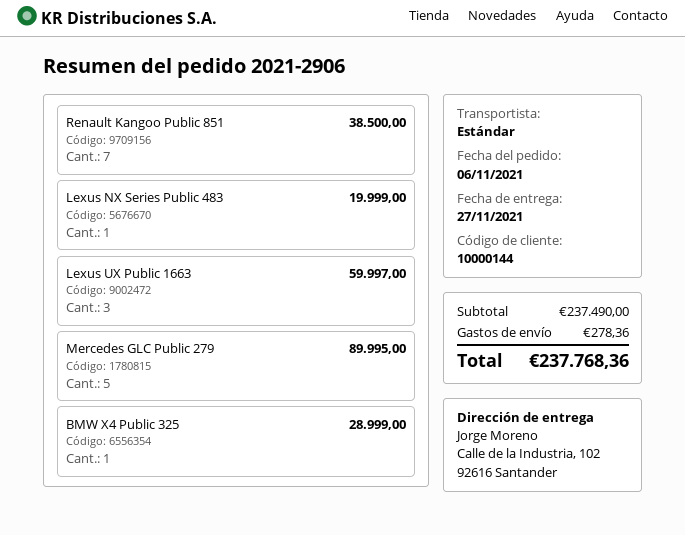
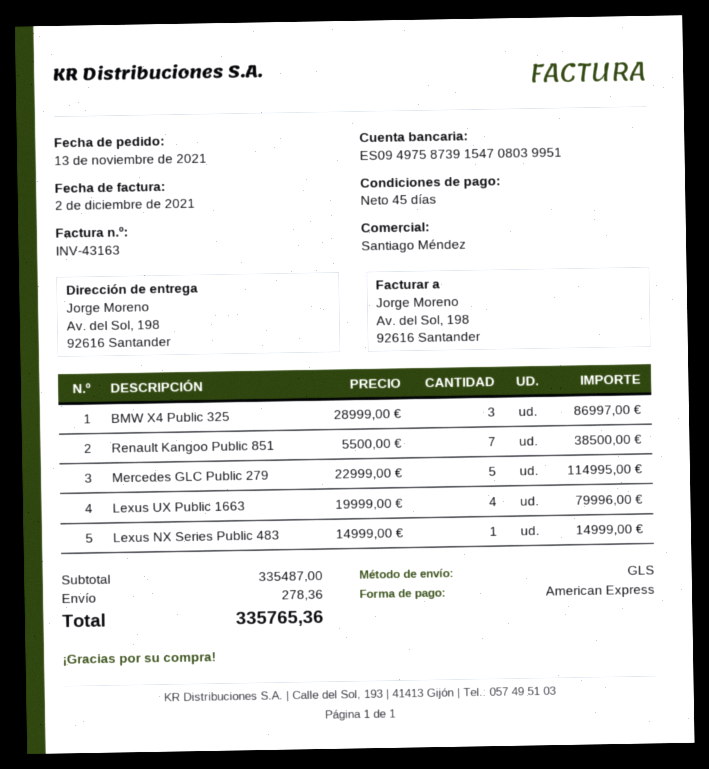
order date: 2021-11-06 -> 2021-11-13
shipping method: standard -> GLS
ship to: Calle de la Industria, 102, 92616 Santander -> Av. del Sol, 198, 92616 Santander
Lexus NX Series Public 483: 1 for 19999.00 -> 1 for 14999.00
Lexus UX Public 1663: 3 for 59997.00 -> 4 for 79996.00
Mercedes GLC Public 279: 5 for 89995.00 -> 5 for 114995.00
BMW X4 Public 325: 1 for 28999.00 -> 3 for 86997.00
subtotal: 237490.00 -> 335487.00
total: 237768.36 -> 335765.36

